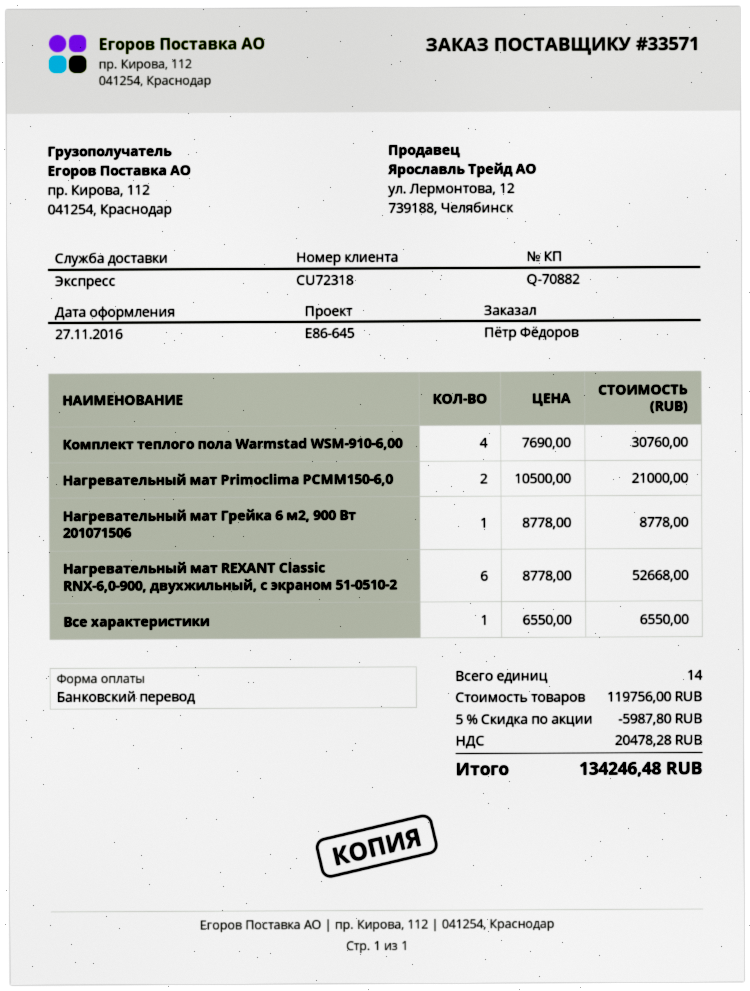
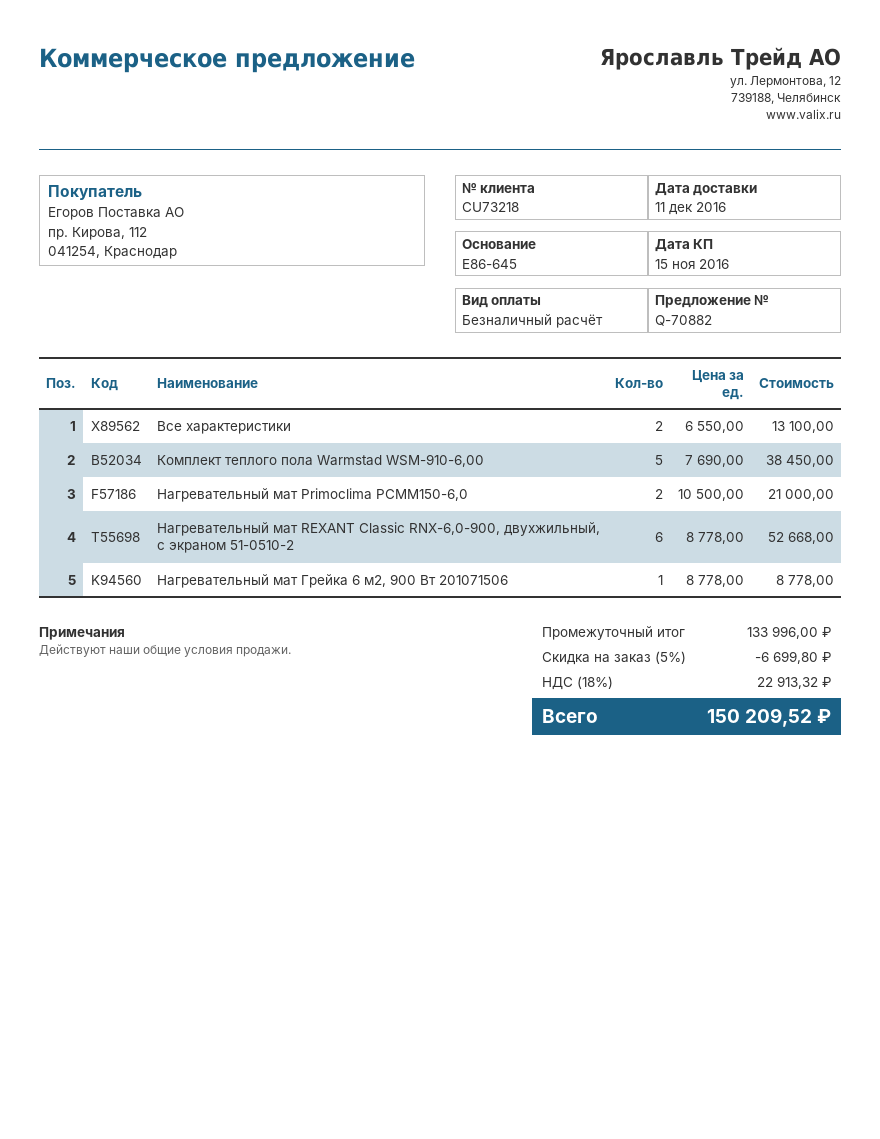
customer number: CU72318 -> CU73218
Комплект теплого пола Warmstad WSM-910-6,00: 4 x 7690.00 = 30760.00 -> 5 x 7690.00 = 38450.00
Все характеристики: 1 x 6550.00 = 6550.00 -> 2 x 6550.00 = 13100.00
subtotal: 119756.00 -> 133996.00
discount: 5% = 5987.80 -> 5% = 6699.80
tax: 20478.28 -> 22913.32
total: 134246.48 -> 150209.52

